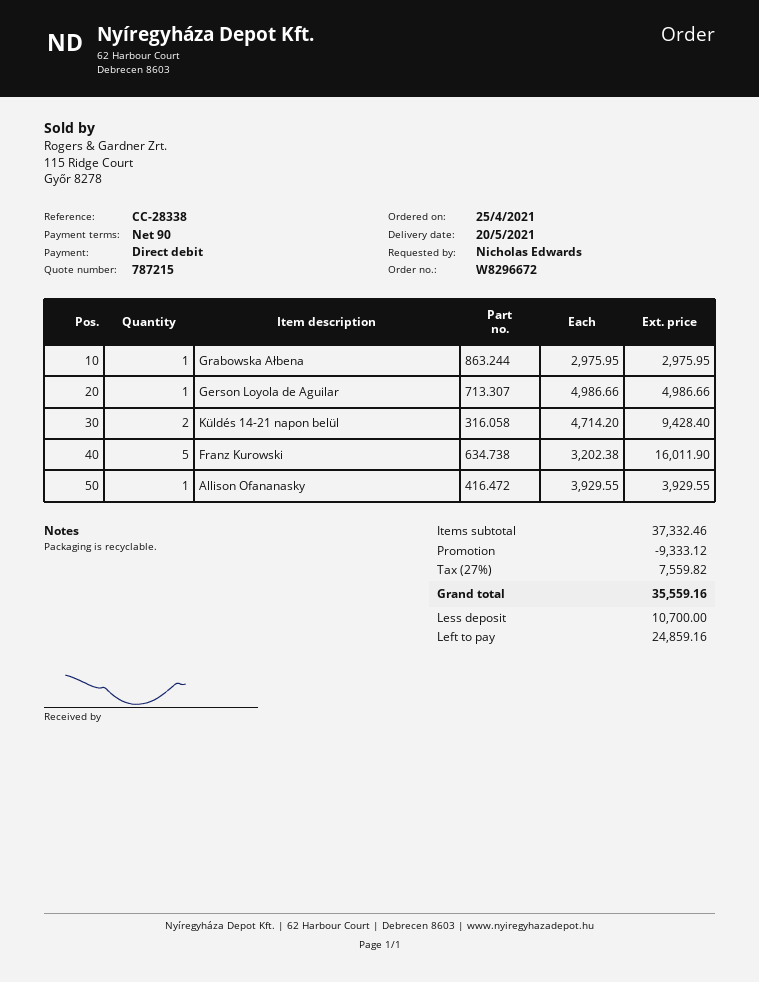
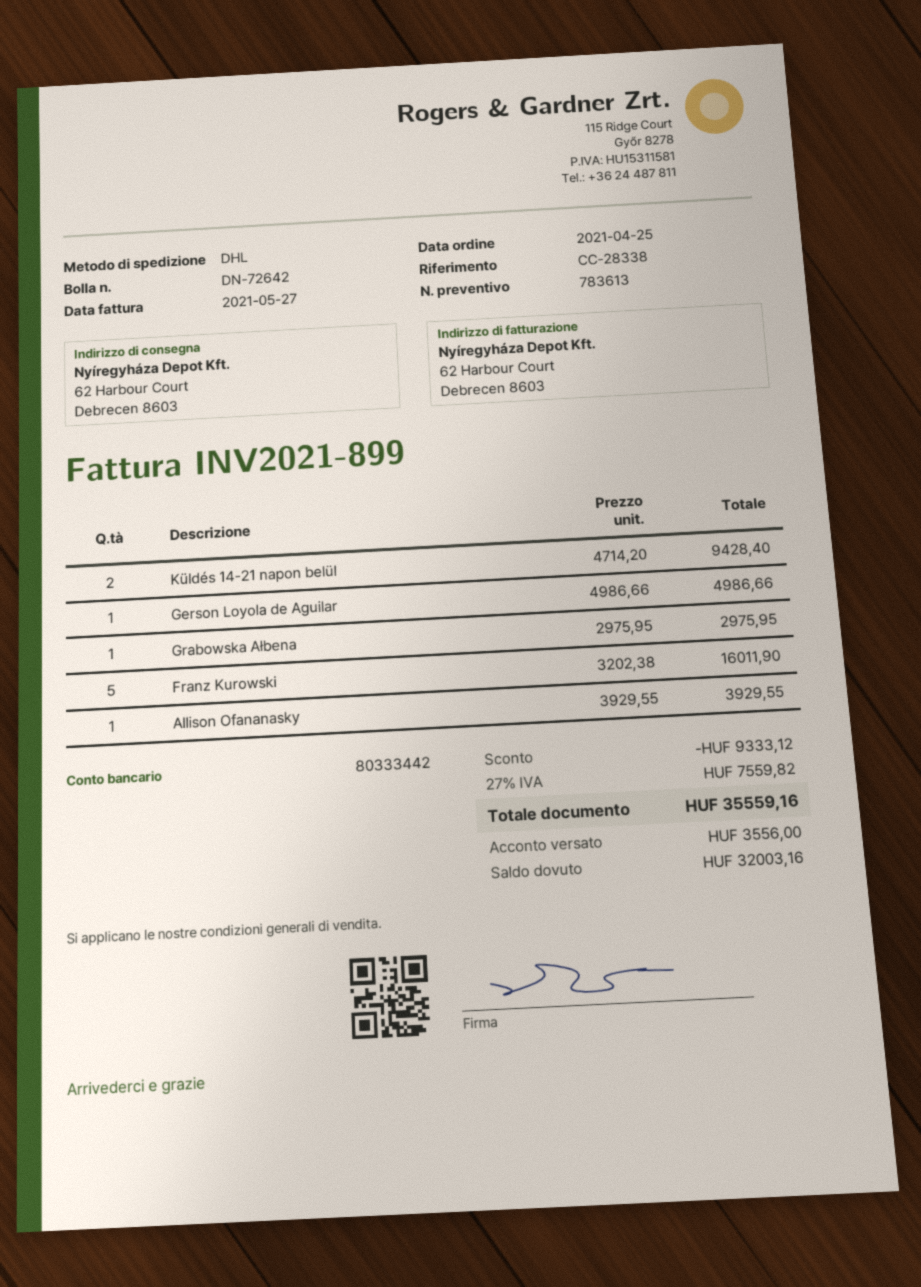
quote number: 787215 -> 783613
deposit: 10700.00 -> 3556.00
balance: 24859.16 -> 32003.16

